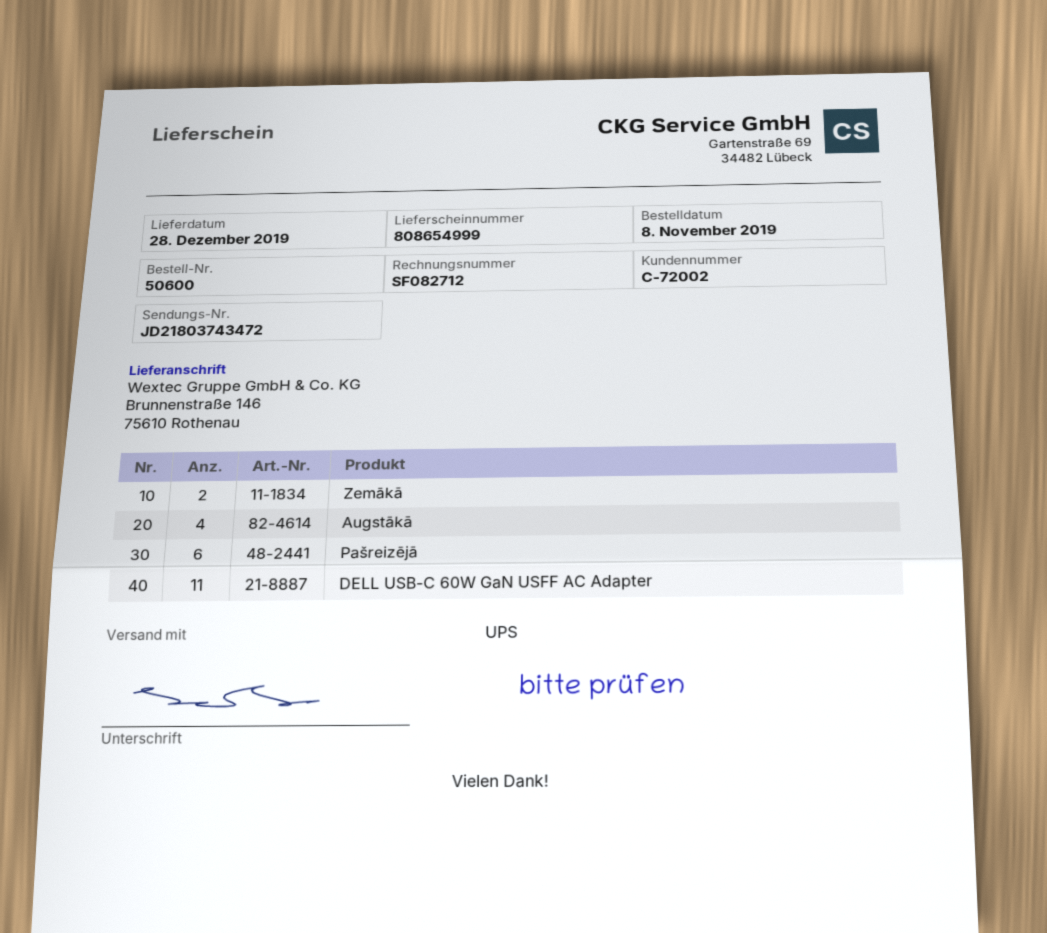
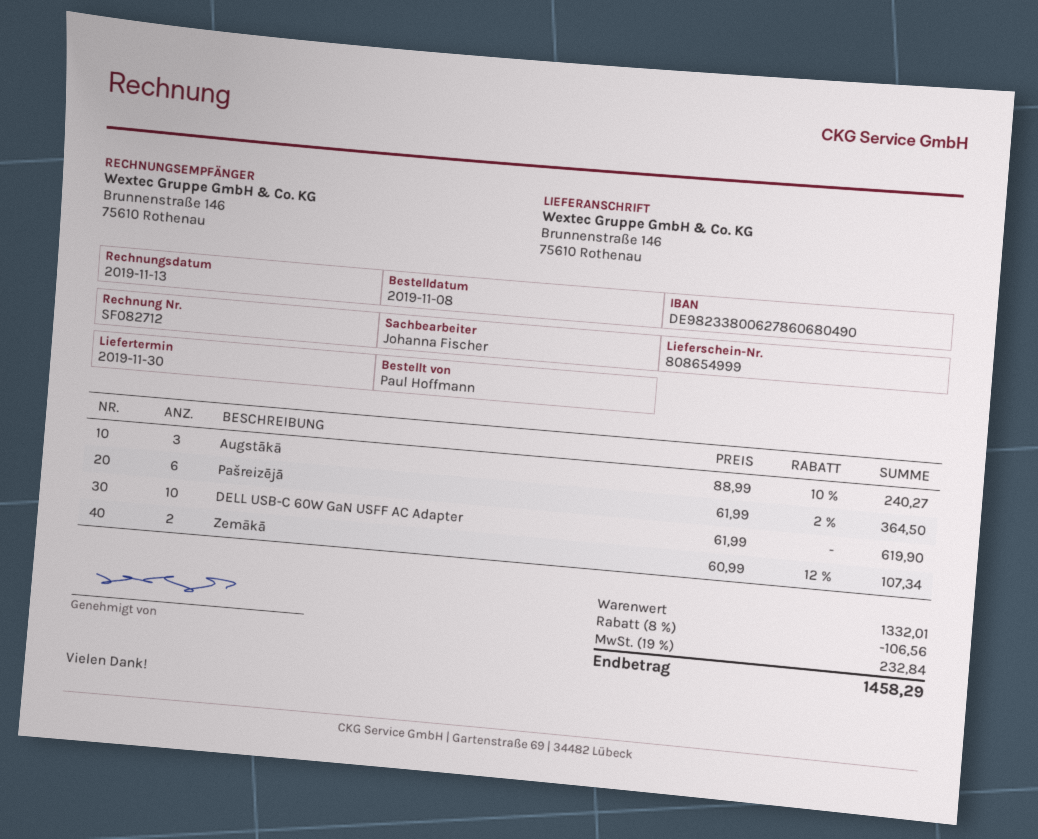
delivery date: 2019-12-28 -> 2019-11-30
Augstākā: 4 -> 3
DELL USB-C 60W GaN USFF AC Adapter: 11 -> 10

